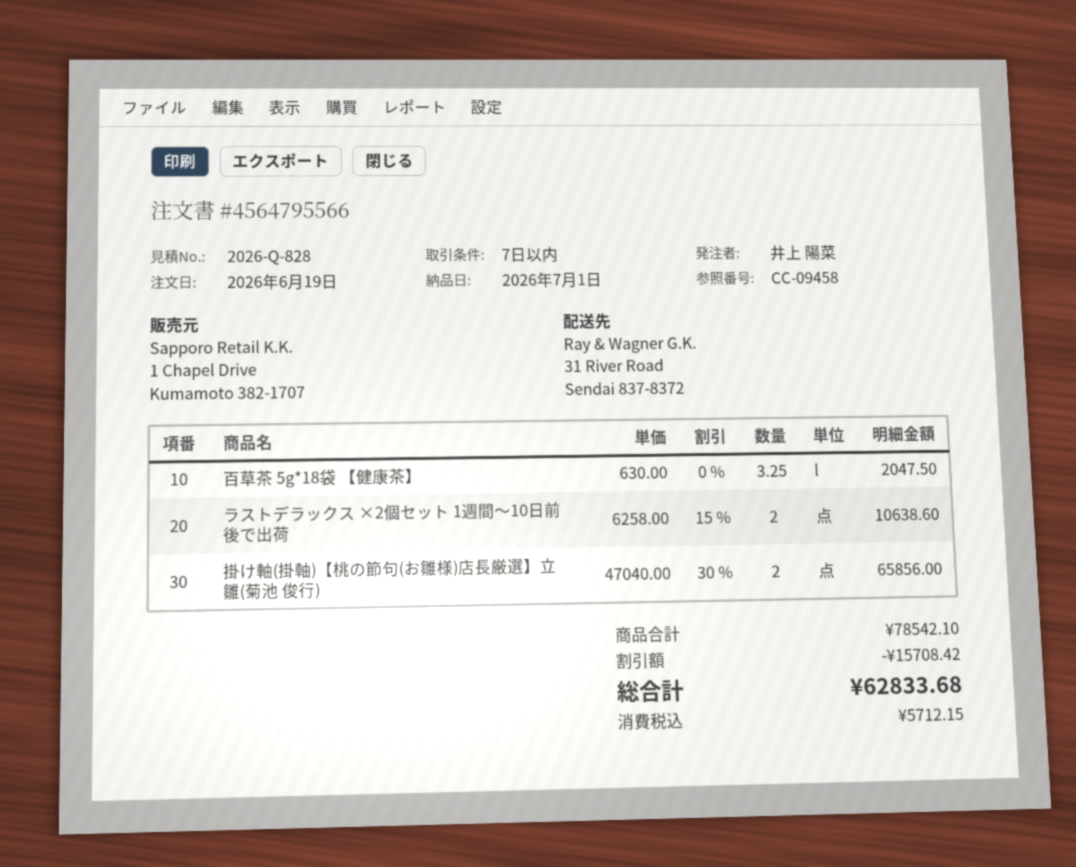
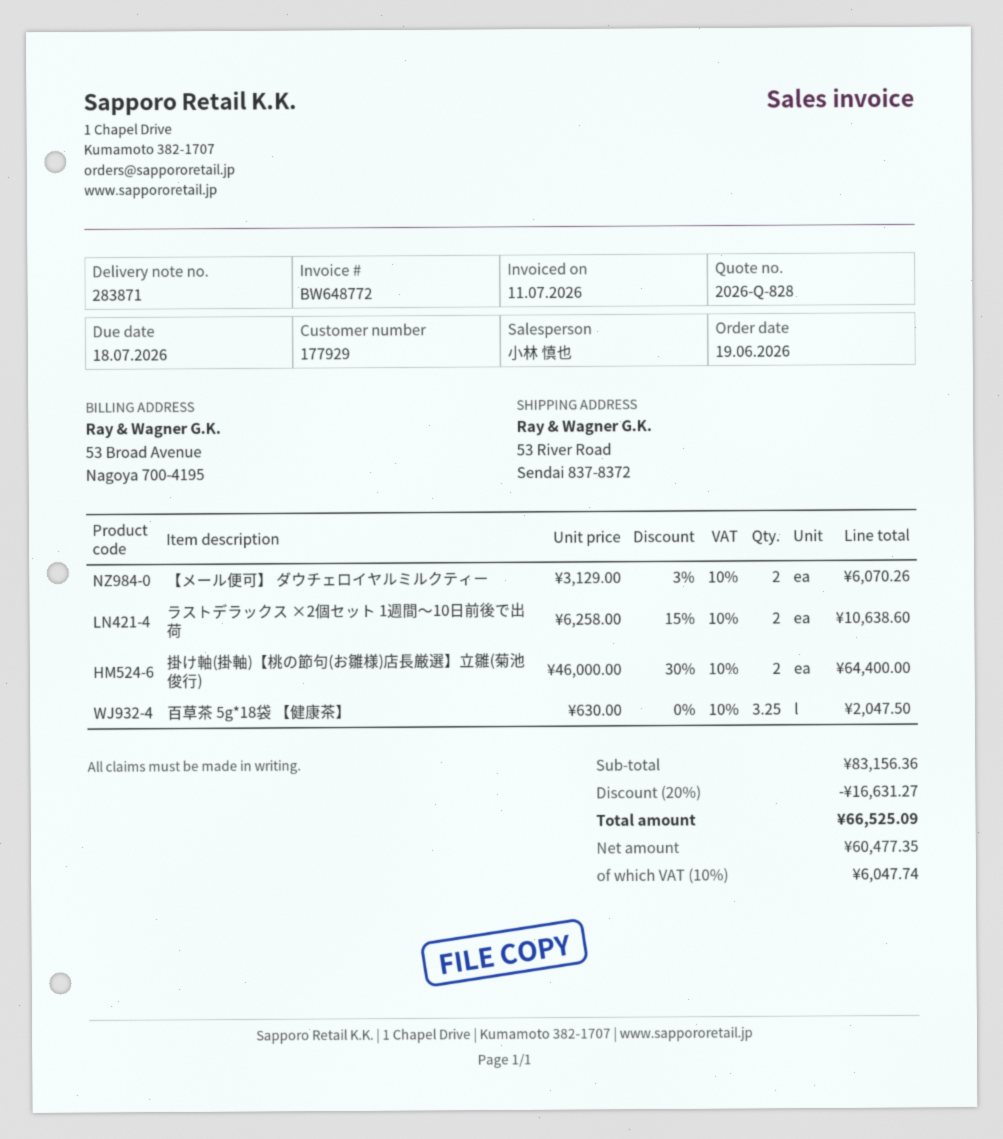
ship to: 31 River Road, Sendai 837-8372 -> 53 River Road, Sendai 837-8372
掛け軸(掛軸)【桃の節句(お雛様)店長厳選】立雛(菊池 俊行): 2 x 47040.00 - 30% = 65856.00 -> 2 x 46000.00 - 30% = 64400.00
【メール便可】 ダウチェロイヤルミルクティー: none -> 2 x 3129.00 - 3% = 6070.26
subtotal: 78542.10 -> 83156.36
discount: 15708.42 -> 16631.27
tax: 5712.15 -> 6047.74
total: 62833.68 -> 66525.09

